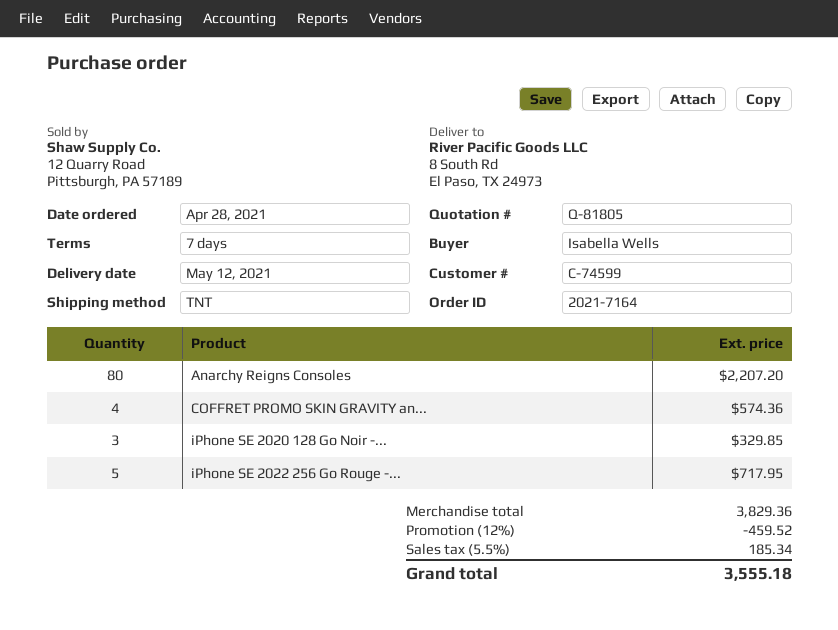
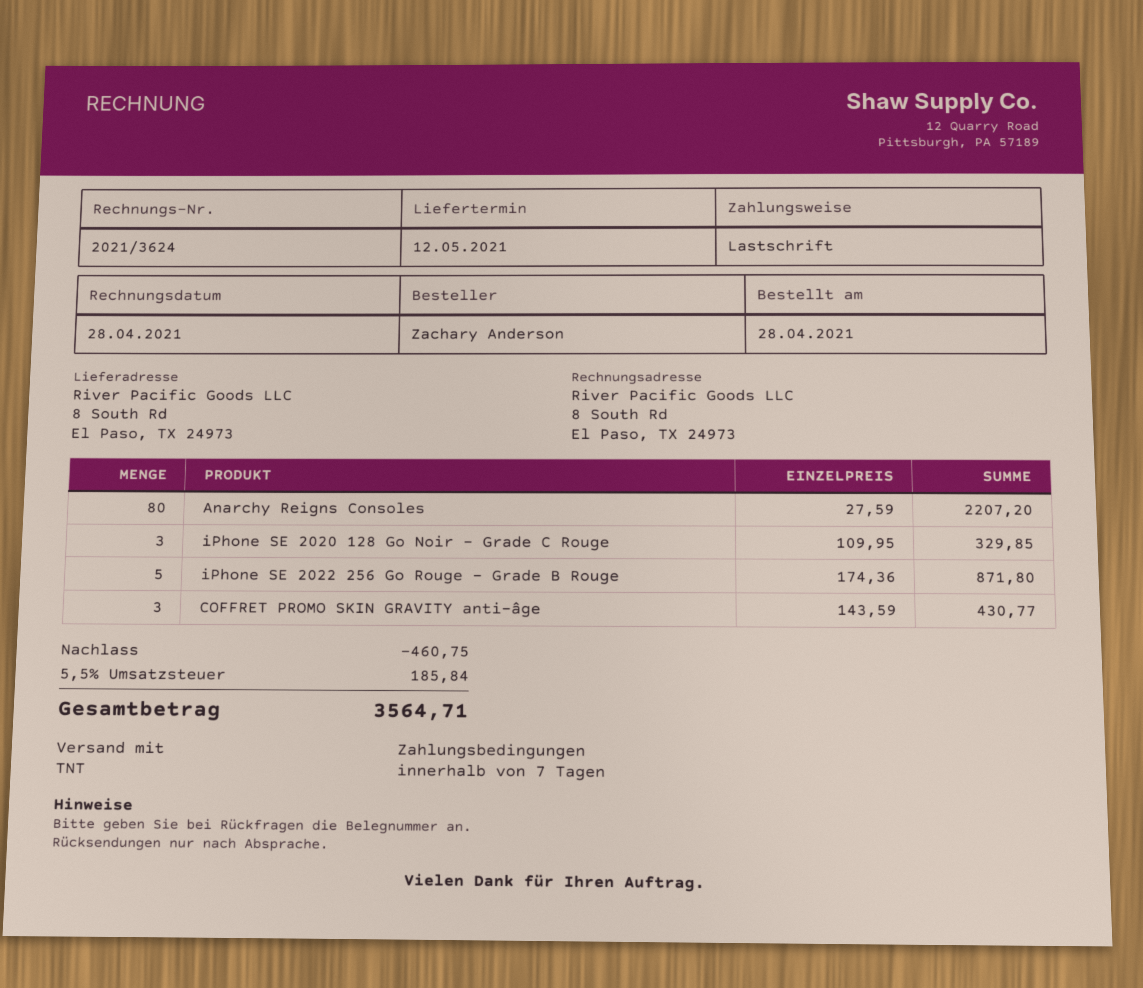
ordered by: Isabella Wells -> Zachary Anderson
COFFRET PROMO SKIN GRAVITY an...: 4 for 574.36 -> 3 for 430.77
iPhone SE 2022 256 Go Rouge -...: 5 for 717.95 -> 5 for 871.80
discount: 459.52 -> 460.75
tax: 5.5% = 185.34 -> 5.5% = 185.84
total: 3555.18 -> 3564.71

